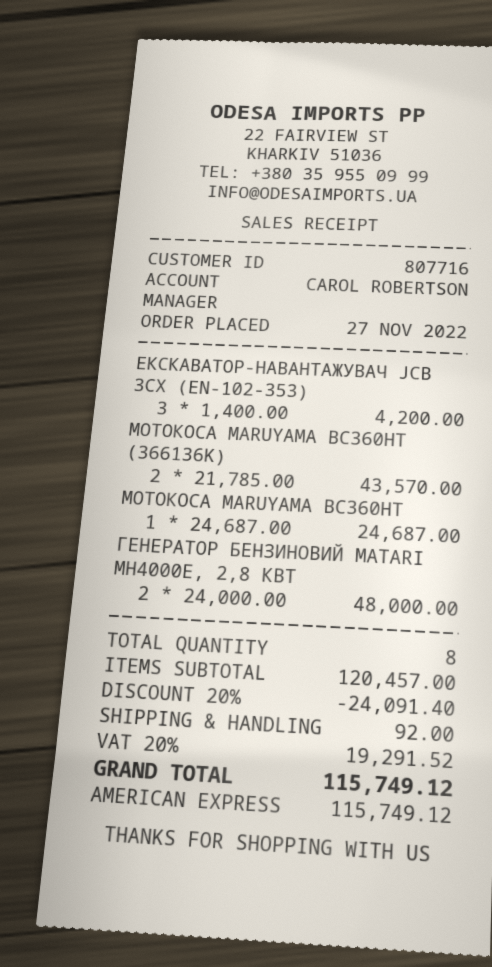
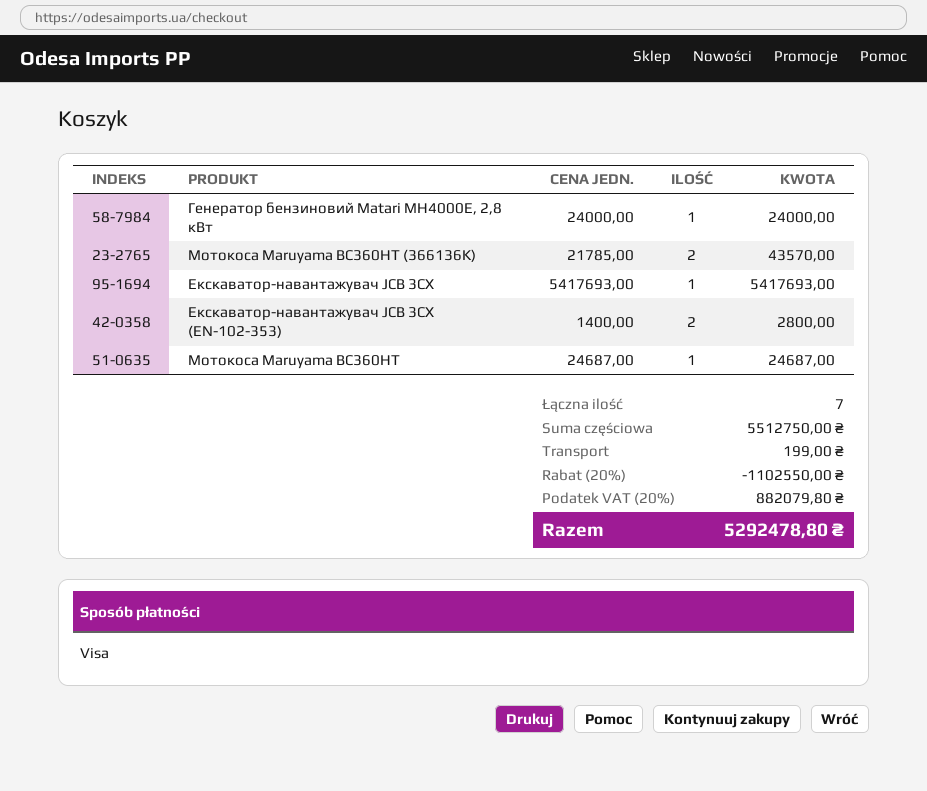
payment method: American Express -> Visa
ЕКСКАВАТОР-НАВАНТАЖУВАЧ JCB 3CX (EN-102-353): 3 x 1400.00 = 4200.00 -> 2 x 1400.00 = 2800.00
ГЕНЕРАТОР БЕНЗИНОВИЙ MATARI MH4000E, 2,8 КВТ: 2 x 24000.00 = 48000.00 -> 1 x 24000.00 = 24000.00
Екскаватор-навантажувач JCB 3CX: none -> 1 x 5417693.00 = 5417693.00
total quantity: 8 -> 7
subtotal: 120457.00 -> 5512750.00
discount: 20% = 24091.40 -> 20% = 1102550.00
shipping: 92.00 -> 199.00
tax: 20% = 19291.52 -> 20% = 882079.80
total: 115749.12 -> 5292478.80

